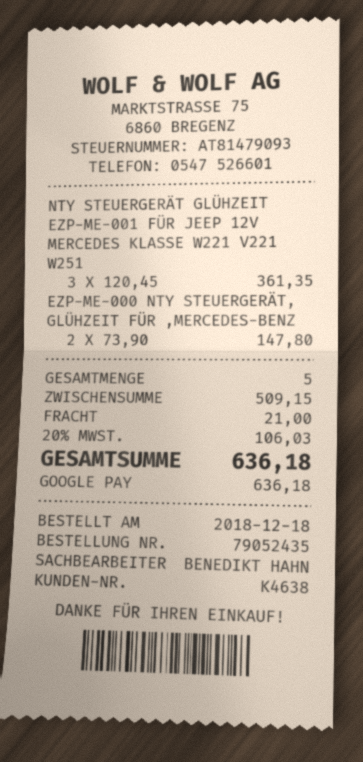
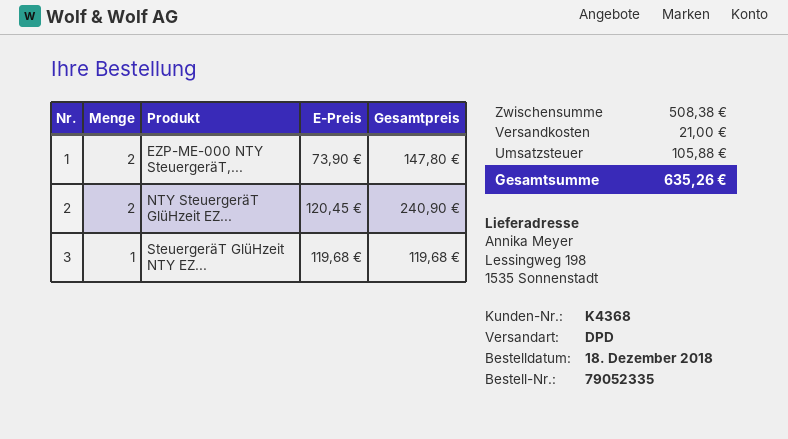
order number: 79052435 -> 79052335
customer number: K4638 -> K4368
NTY STEUERGERÄT GLÜHZEIT EZP-ME-001 FÜR JEEP 12V MERCEDES KLASSE W221 V221 W251: 3 x 120.45 = 361.35 -> 2 x 120.45 = 240.90
SteuergeräT GlüHzeit NTY EZ...: none -> 1 x 119.68 = 119.68
subtotal: 509.15 -> 508.38
tax: 106.03 -> 105.88
total: 636.18 -> 635.26

